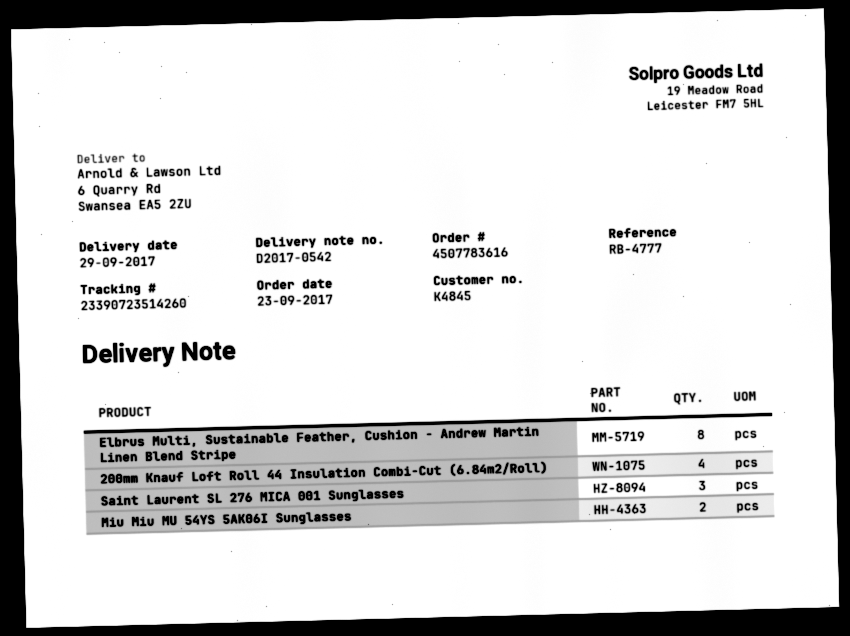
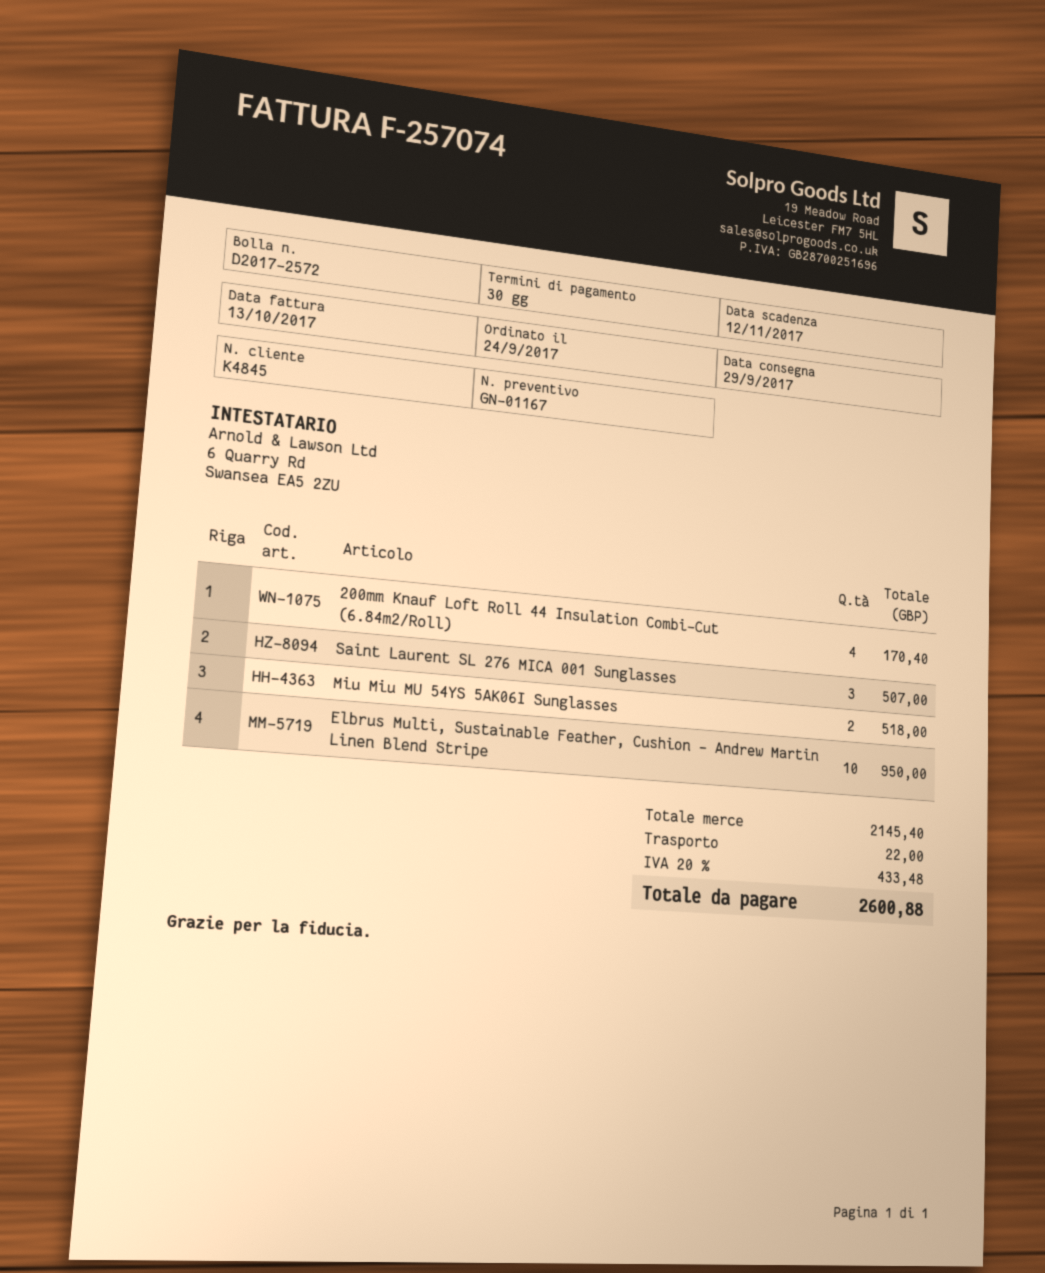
order date: 2017-09-23 -> 2017-09-24
delivery note number: D2017-0542 -> D2017-2572
Elbrus Multi, Sustainable Feather, Cushion - Andrew Martin Linen Blend Stripe: 8 -> 10

